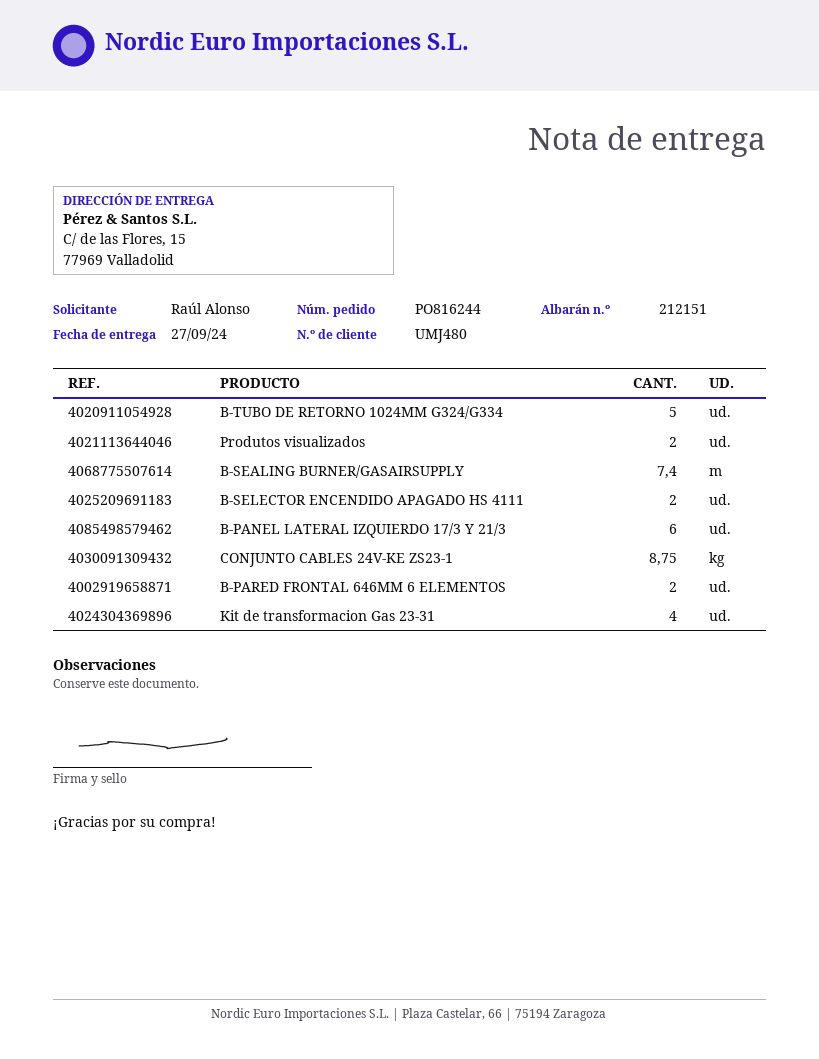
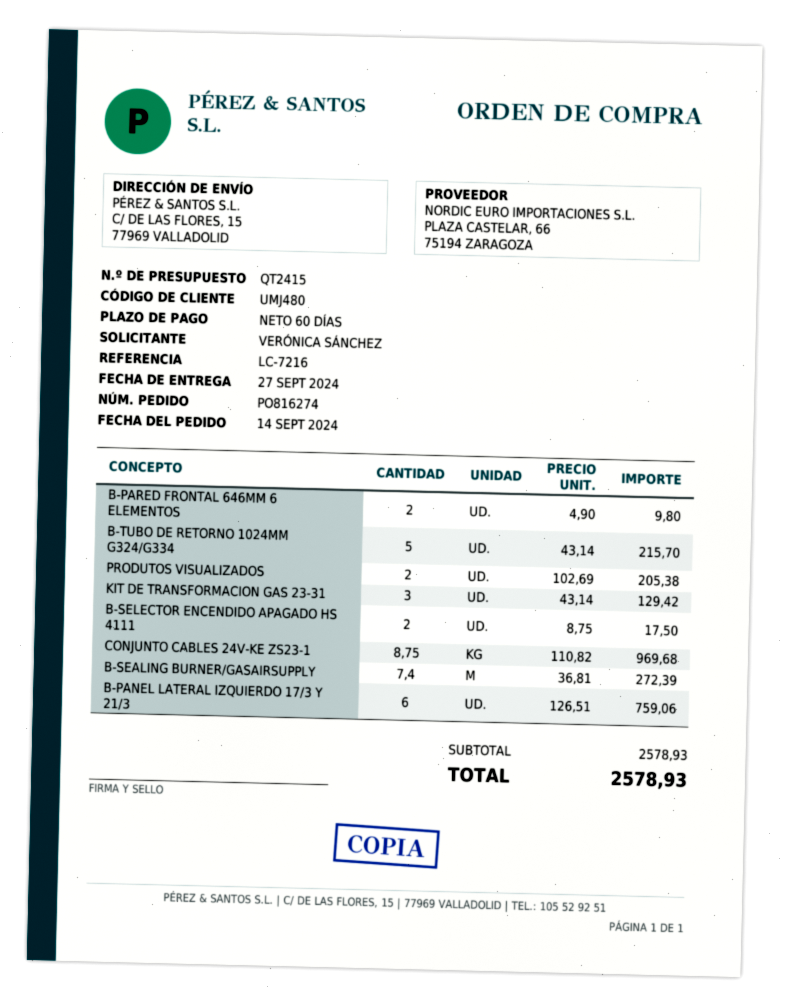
order number: PO816244 -> PO816274
ordered by: Raúl Alonso -> VERÓNICA SÁNCHEZ
Kit de transformacion Gas 23-31: 4 -> 3

